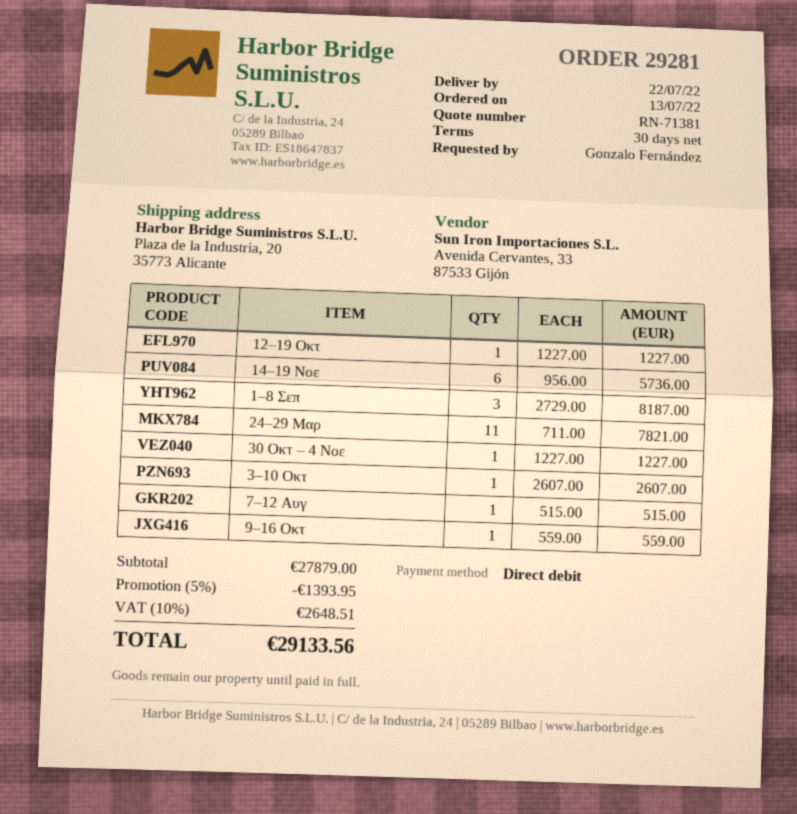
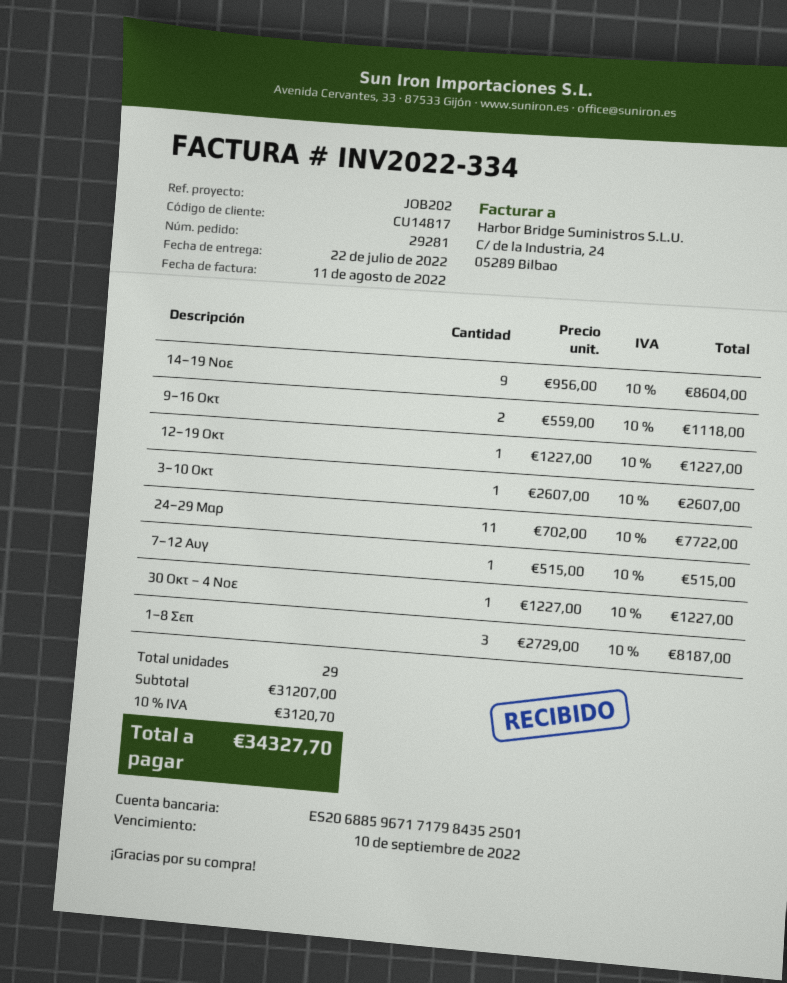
14–19 Νοε: 6 x 956.00 = 5736.00 -> 9 x 956.00 = 8604.00
24–29 Μαρ: 11 x 711.00 = 7821.00 -> 11 x 702.00 = 7722.00
9–16 Οκτ: 1 x 559.00 = 559.00 -> 2 x 559.00 = 1118.00
subtotal: 27879.00 -> 31207.00
discount: 5% = 1393.95 -> none
tax: 10% = 2648.51 -> 10% = 3120.70
total: 29133.56 -> 34327.70

